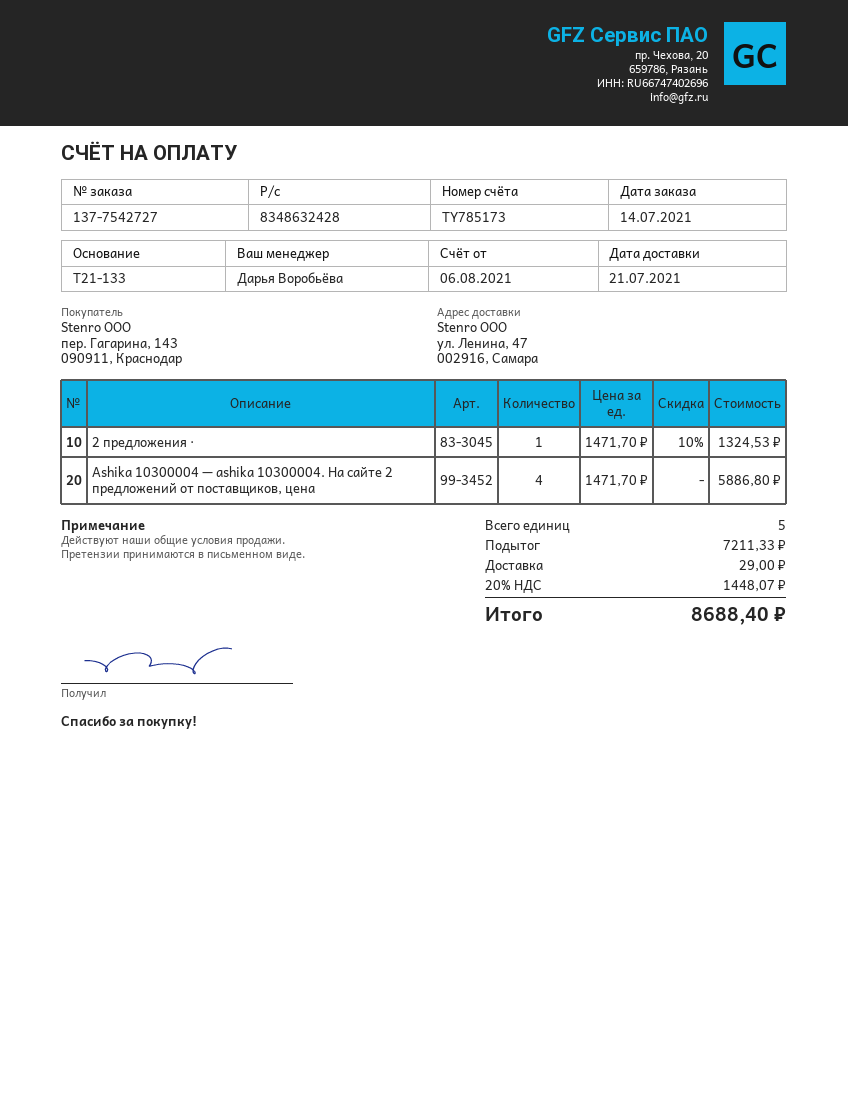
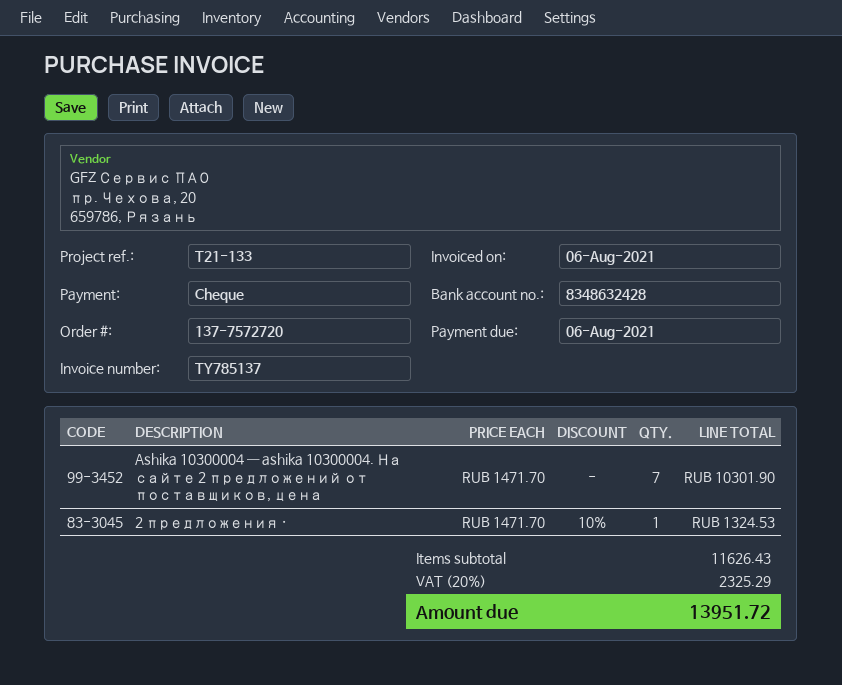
order number: 137-7542727 -> 137-7572720
invoice number: TY785173 -> TY785137
Ashika 10300004 — ashika 10300004. На сайте 2 предложений от поставщиков, цена: 4 x 1471.70 = 5886.80 -> 7 x 1471.70 = 10301.90
subtotal: 7211.33 -> 11626.43
shipping: 29.00 -> none
tax: 20% = 1448.07 -> 20% = 2325.29
total: 8688.40 -> 13951.72

